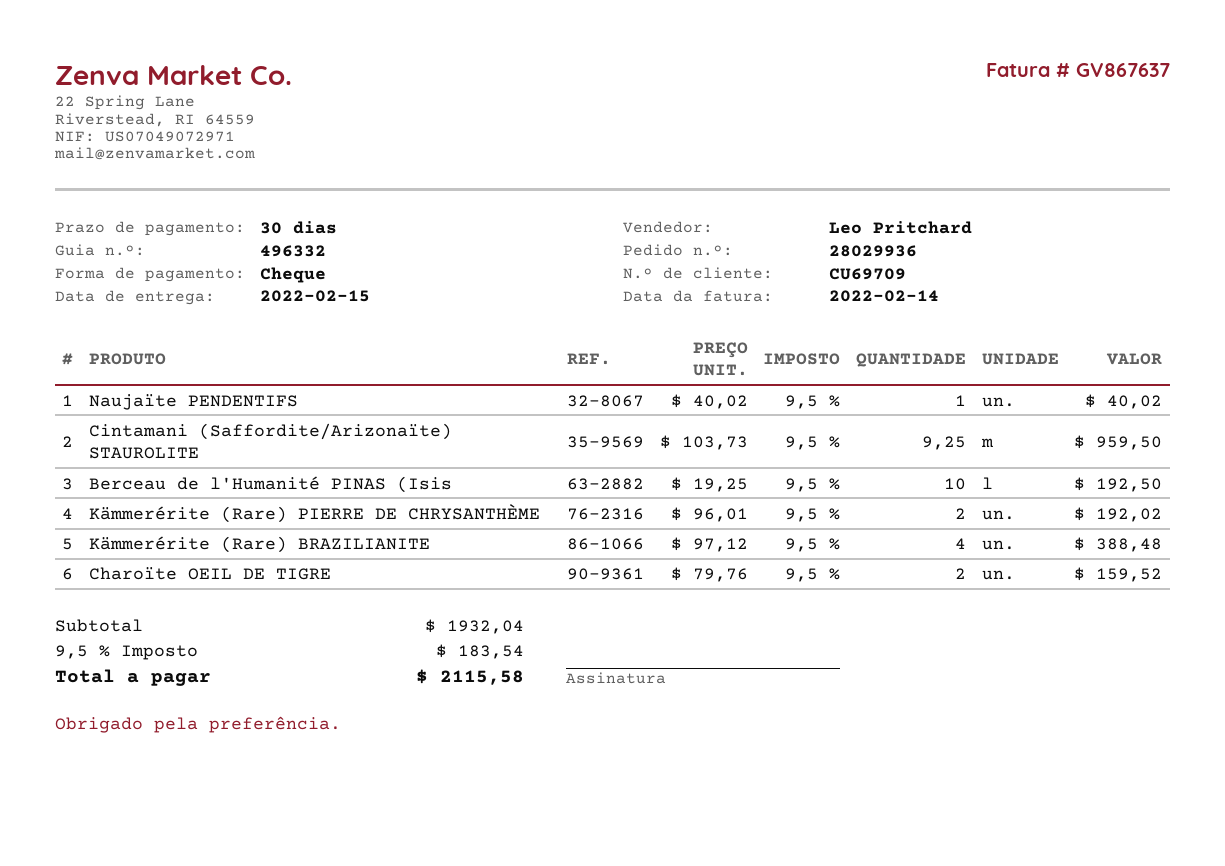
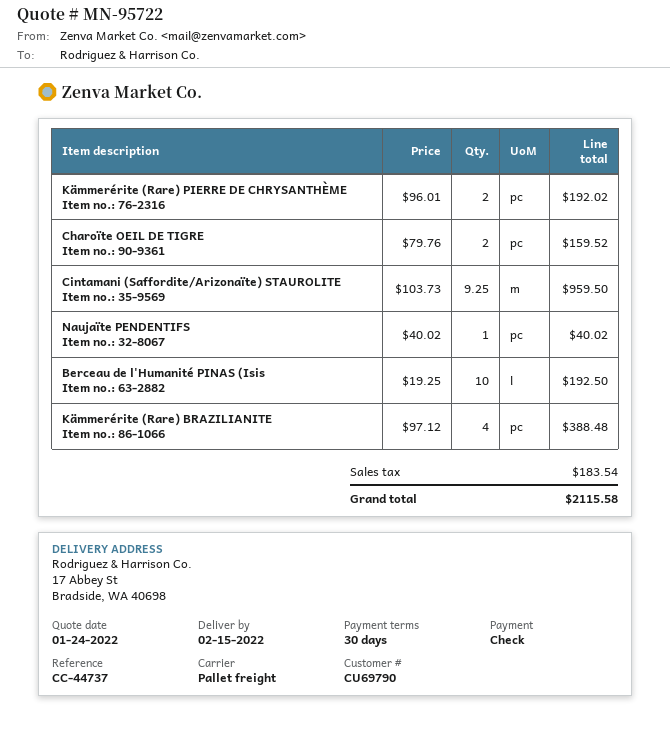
customer number: CU69709 -> CU69790

